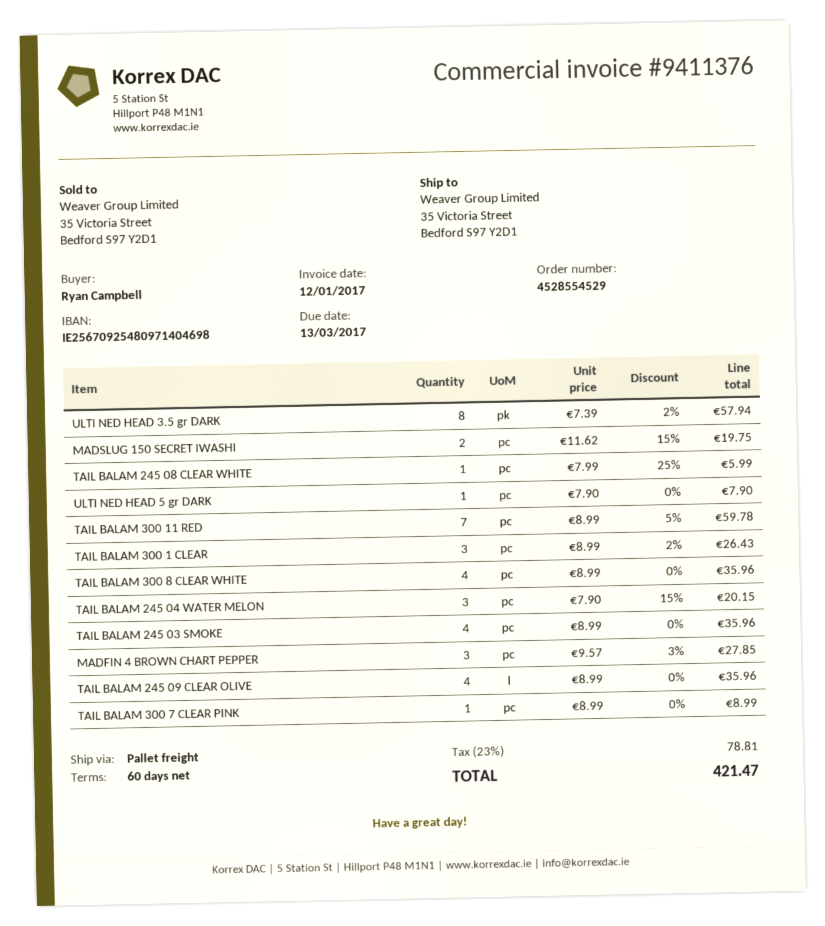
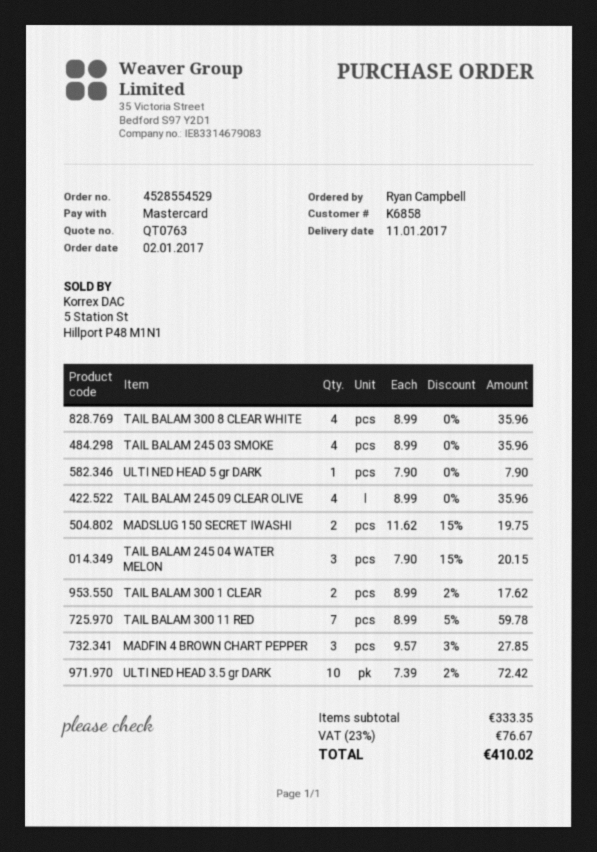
ULTI NED HEAD 3.5 gr DARK: 8 x 7.39 - 2% = 57.94 -> 10 x 7.39 - 2% = 72.42
TAIL BALAM 245 08 CLEAR WHITE: 1 x 7.99 - 25% = 5.99 -> none
TAIL BALAM 300 1 CLEAR: 3 x 8.99 - 2% = 26.43 -> 2 x 8.99 - 2% = 17.62
TAIL BALAM 300 7 CLEAR PINK: 1 x 8.99 = 8.99 -> none
tax: 23% = 78.81 -> 23% = 76.67
total: 421.47 -> 410.02

